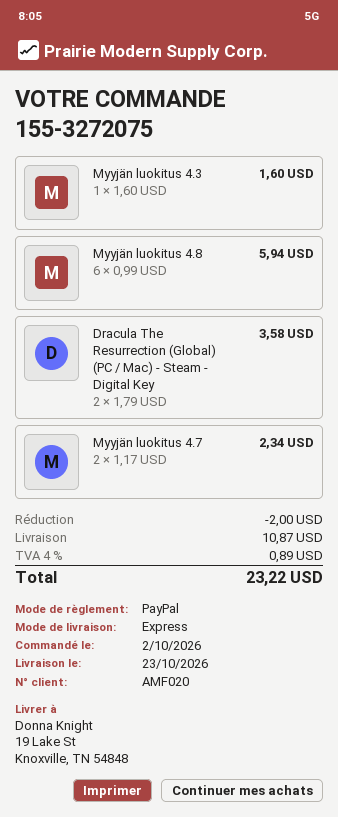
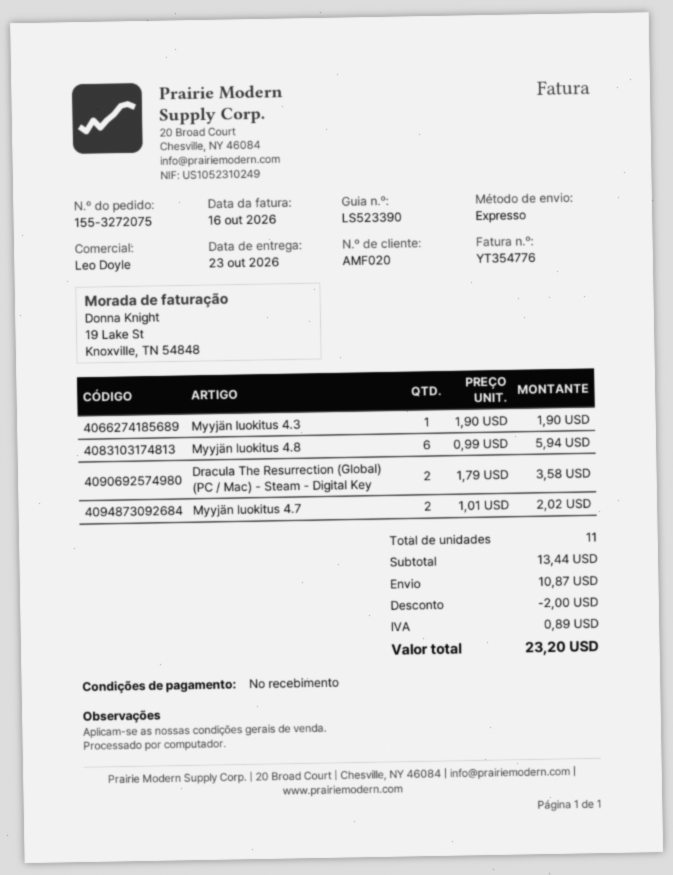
Myyjän luokitus 4.3: 1 x 1.60 = 1.60 -> 1 x 1.90 = 1.90
Myyjän luokitus 4.7: 2 x 1.17 = 2.34 -> 2 x 1.01 = 2.02
total: 23.22 -> 23.20

